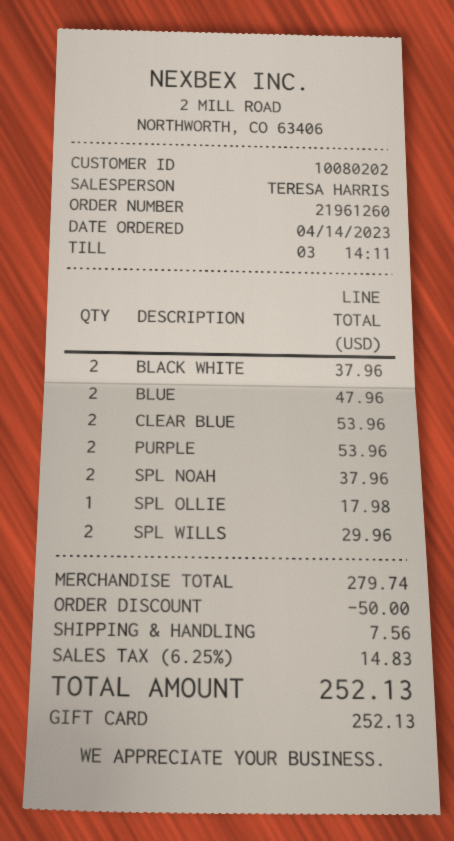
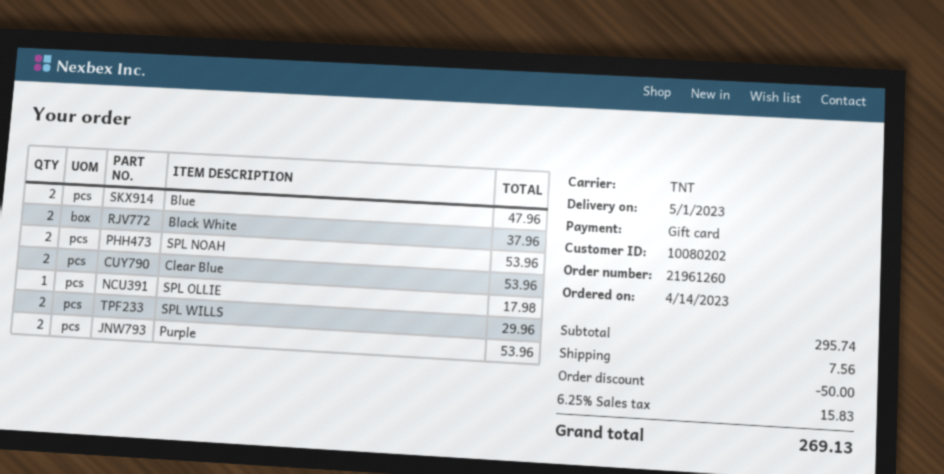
SPL NOAH: 2 for 37.96 -> 2 for 53.96
subtotal: 279.74 -> 295.74
tax: 6.25% = 14.83 -> 6.25% = 15.83
total: 252.13 -> 269.13

